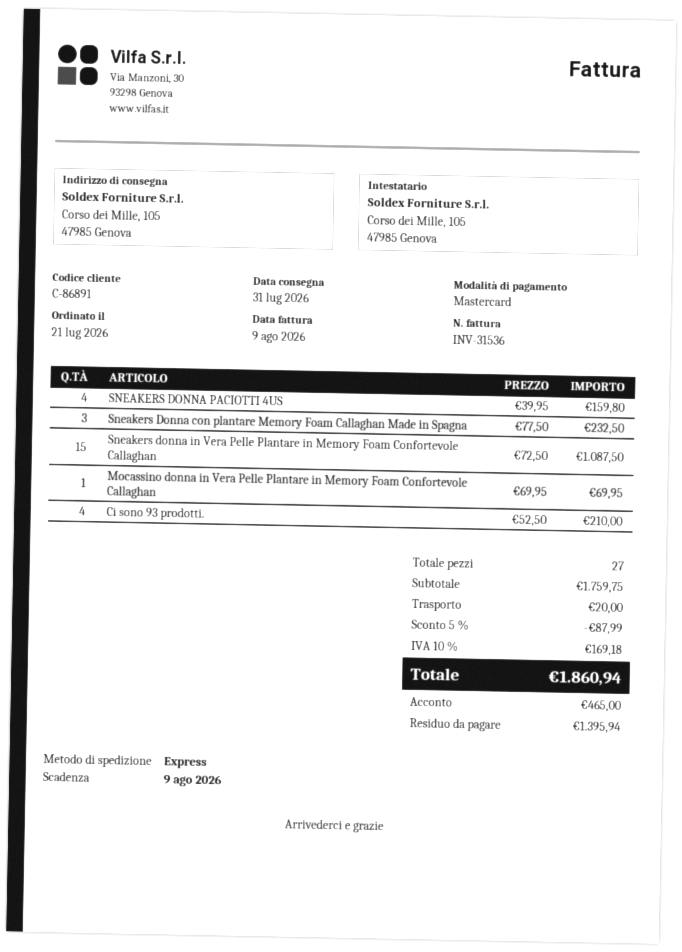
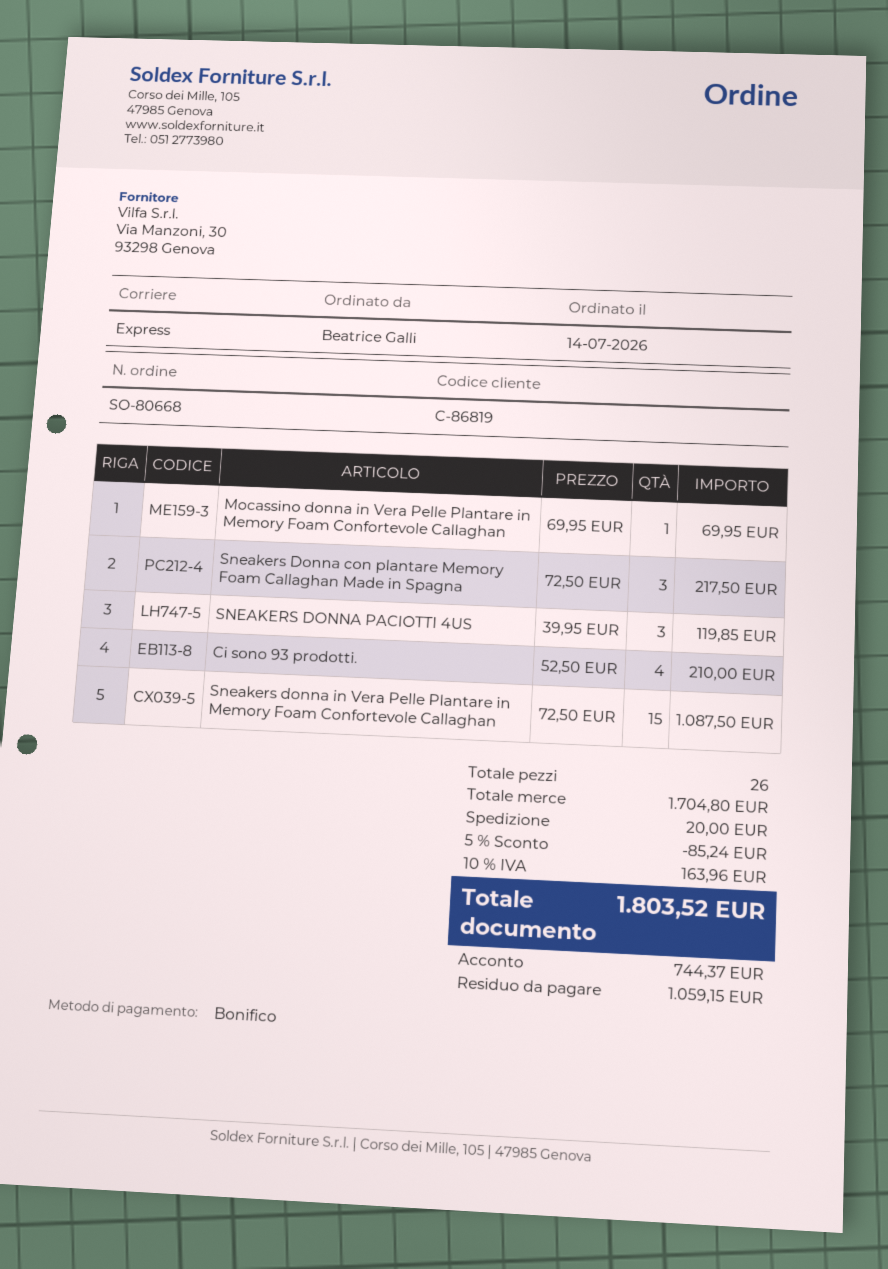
order date: 2026-07-21 -> 2026-07-14
customer number: C-86891 -> C-86819
payment method: Mastercard -> bank transfer
SNEAKERS DONNA PACIOTTI 4US: 4 x 39.95 = 159.80 -> 3 x 39.95 = 119.85
Sneakers Donna con plantare Memory Foam Callaghan Made in Spagna: 3 x 77.50 = 232.50 -> 3 x 72.50 = 217.50
total quantity: 27 -> 26
subtotal: 1759.75 -> 1704.80
discount: 5% = 87.99 -> 5% = 85.24
tax: 10% = 169.18 -> 10% = 163.96
total: 1860.94 -> 1803.52
deposit: 465.00 -> 744.37
balance: 1395.94 -> 1059.15

